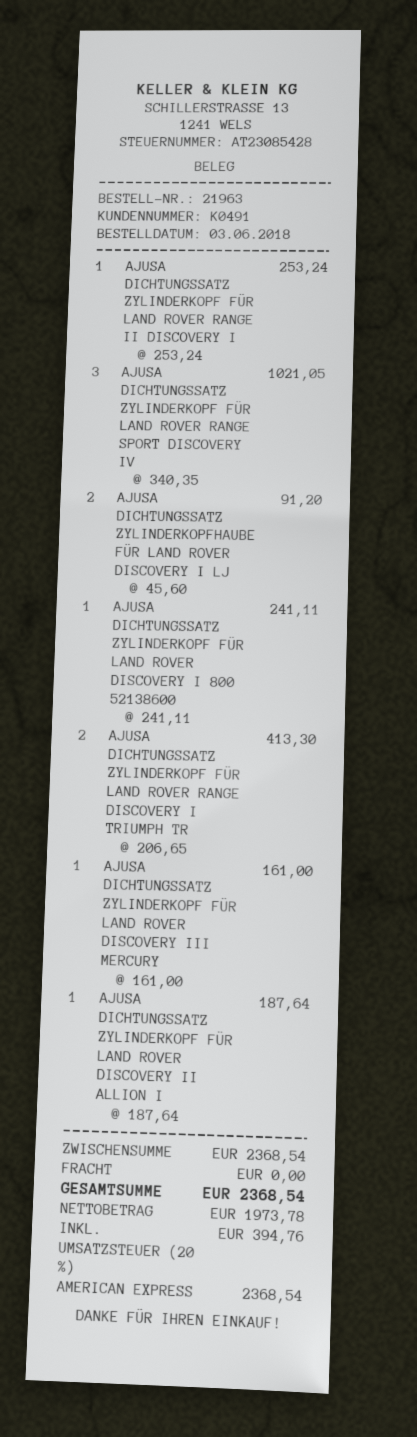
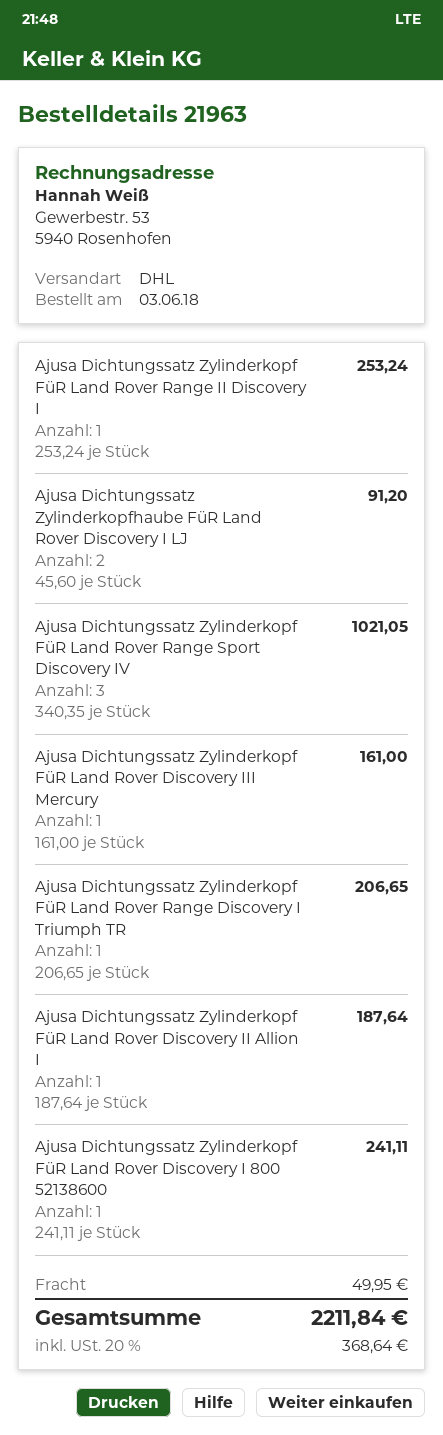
AJUSA DICHTUNGSSATZ ZYLINDERKOPF FÜR LAND ROVER RANGE DISCOVERY I TRIUMPH TR: 2 x 206.65 = 413.30 -> 1 x 206.65 = 206.65
shipping: 0.00 -> 49.95
tax: 20% = 394.76 -> 20% = 368.64
total: 2368.54 -> 2211.84

